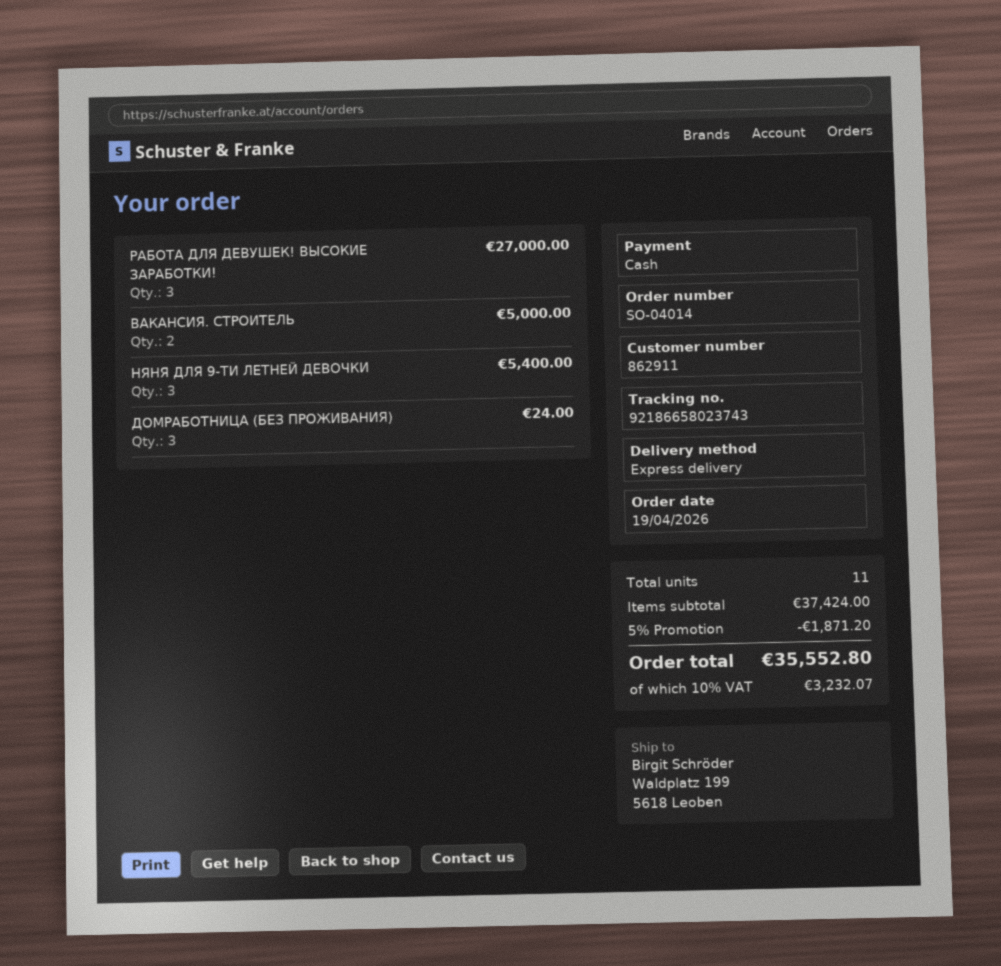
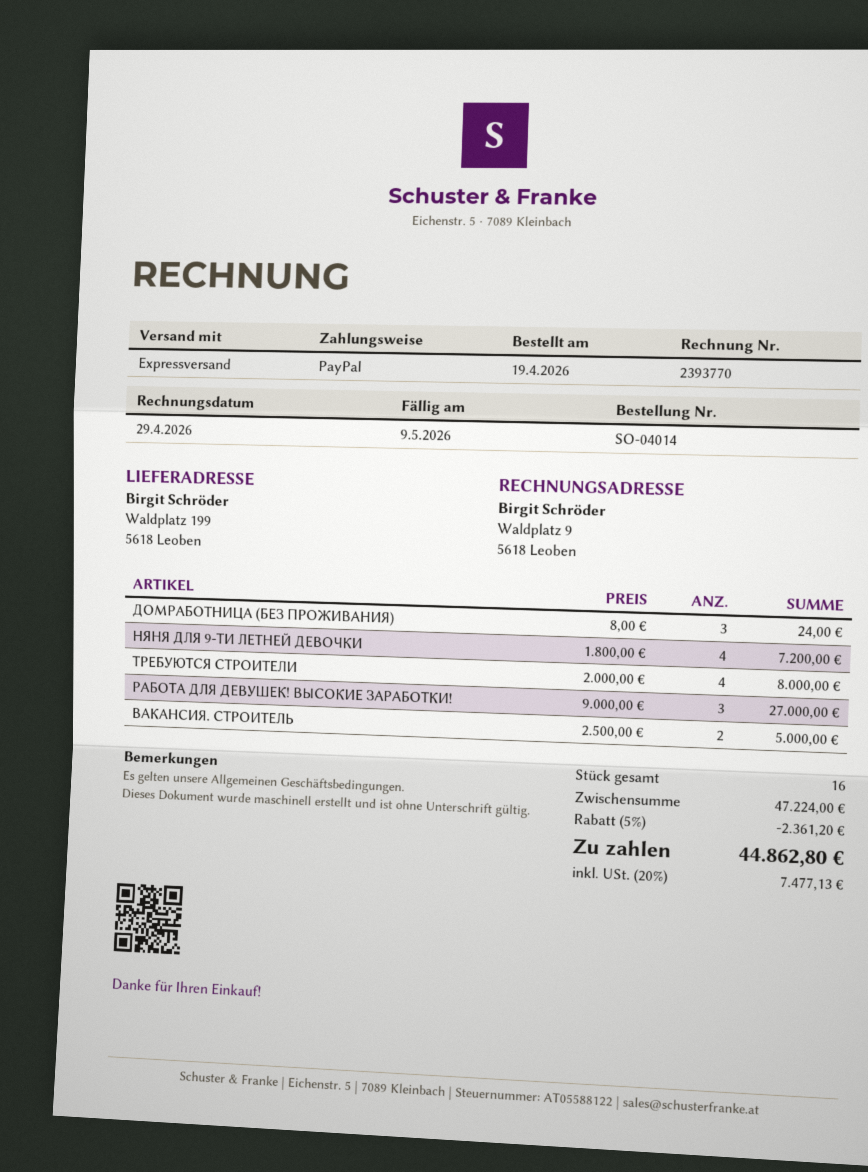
payment method: cash -> PayPal
НЯНЯ ДЛЯ 9-ТИ ЛЕТНЕЙ ДЕВОЧКИ: 3 for 5400.00 -> 4 for 7200.00
ТРЕБУЮТСЯ СТРОИТЕЛИ: none -> 4 for 8000.00
total quantity: 11 -> 16
subtotal: 37424.00 -> 47224.00
discount: 5% = 1871.20 -> 5% = 2361.20
tax: 10% = 3232.07 -> 20% = 7477.13
total: 35552.80 -> 44862.80

